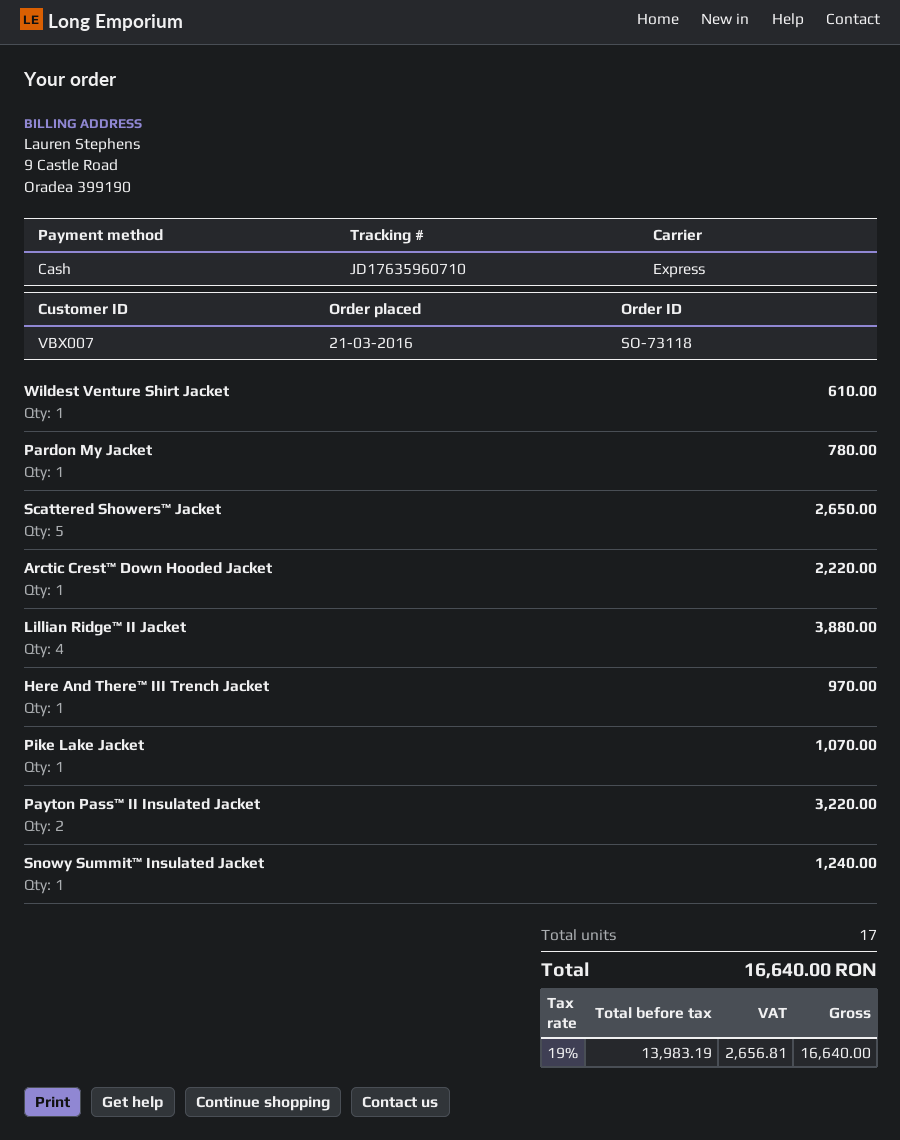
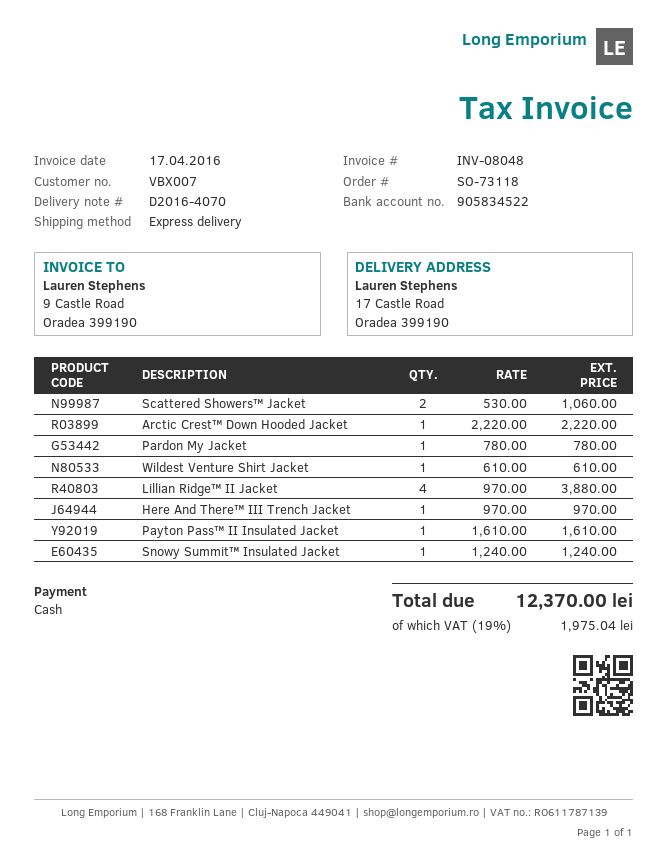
Scattered Showers™ Jacket: 5 for 2650.00 -> 2 for 1060.00
Pike Lake Jacket: 1 for 1070.00 -> none
Payton Pass™ II Insulated Jacket: 2 for 3220.00 -> 1 for 1610.00
tax: 19% = 2656.81 -> 19% = 1975.04
total: 16640.00 -> 12370.00

